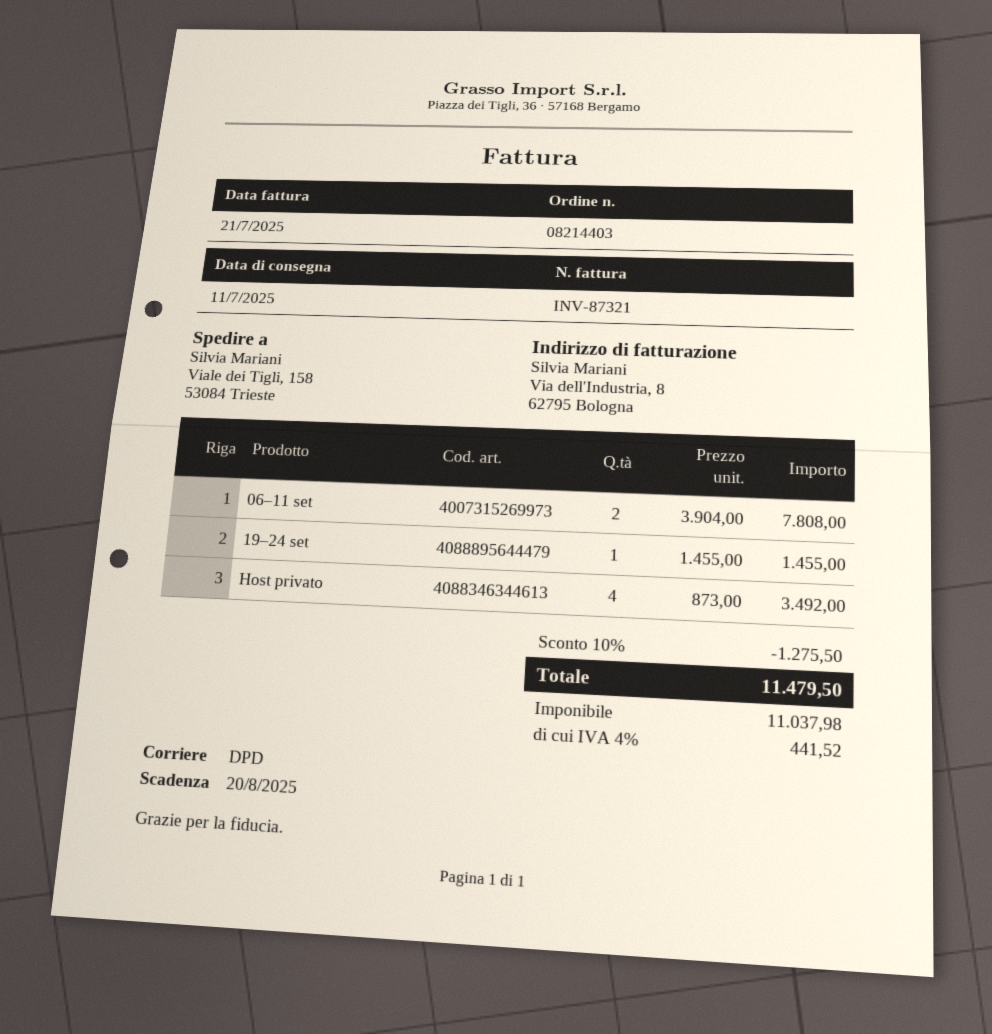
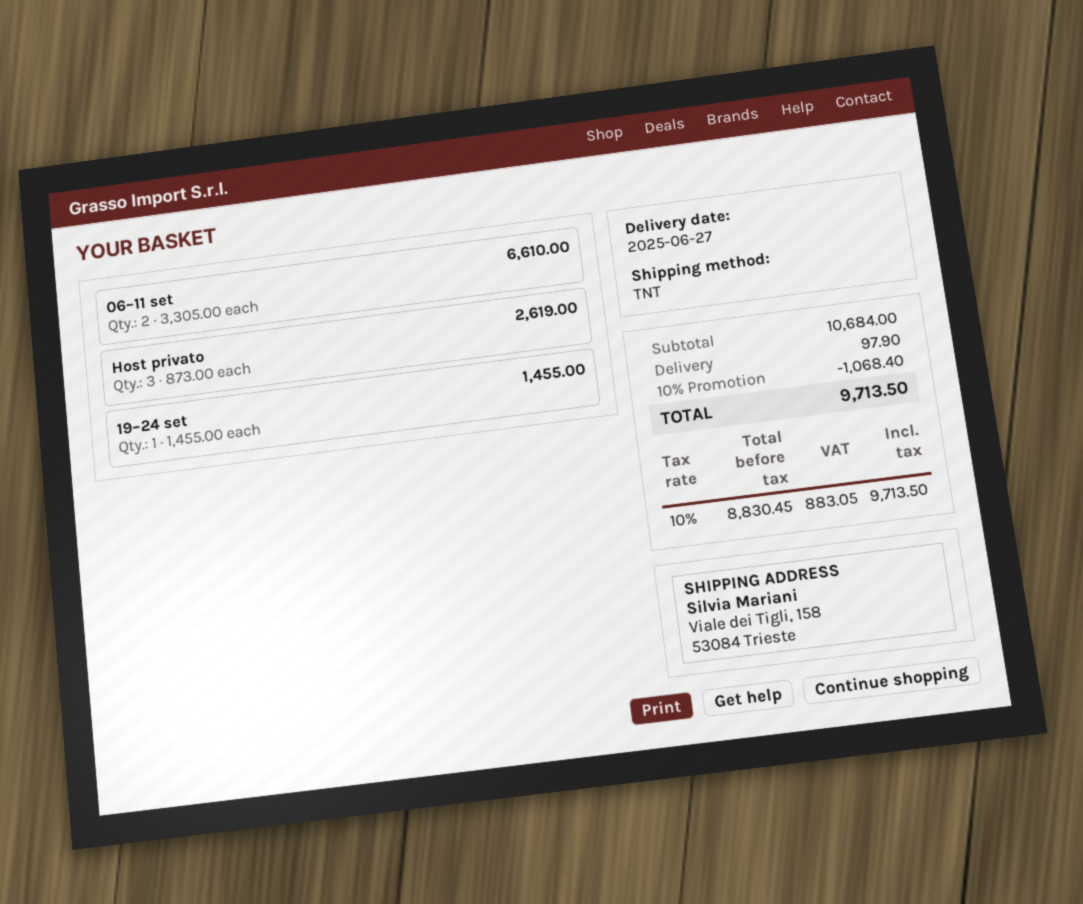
delivery date: 2025-07-11 -> 2025-06-27
shipping method: DPD -> TNT
06–11 set: 2 x 3904.00 = 7808.00 -> 2 x 3305.00 = 6610.00
Host privato: 4 x 873.00 = 3492.00 -> 3 x 873.00 = 2619.00
discount: 10% = 1275.50 -> 10% = 1068.40
shipping: none -> 97.90
net: 11037.98 -> 8830.45
tax: 4% = 441.52 -> 10% = 883.05
total: 11479.50 -> 9713.50

